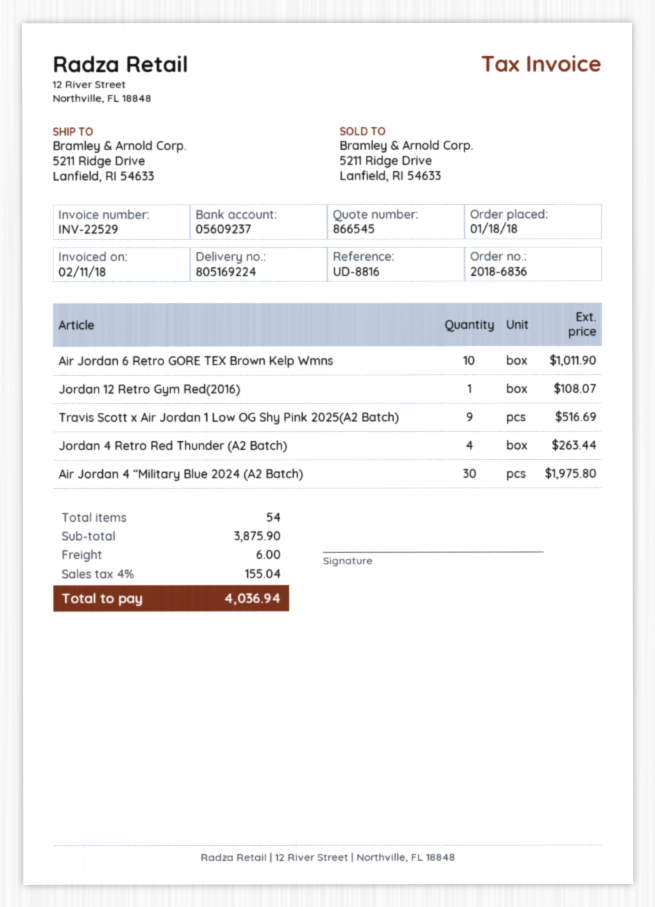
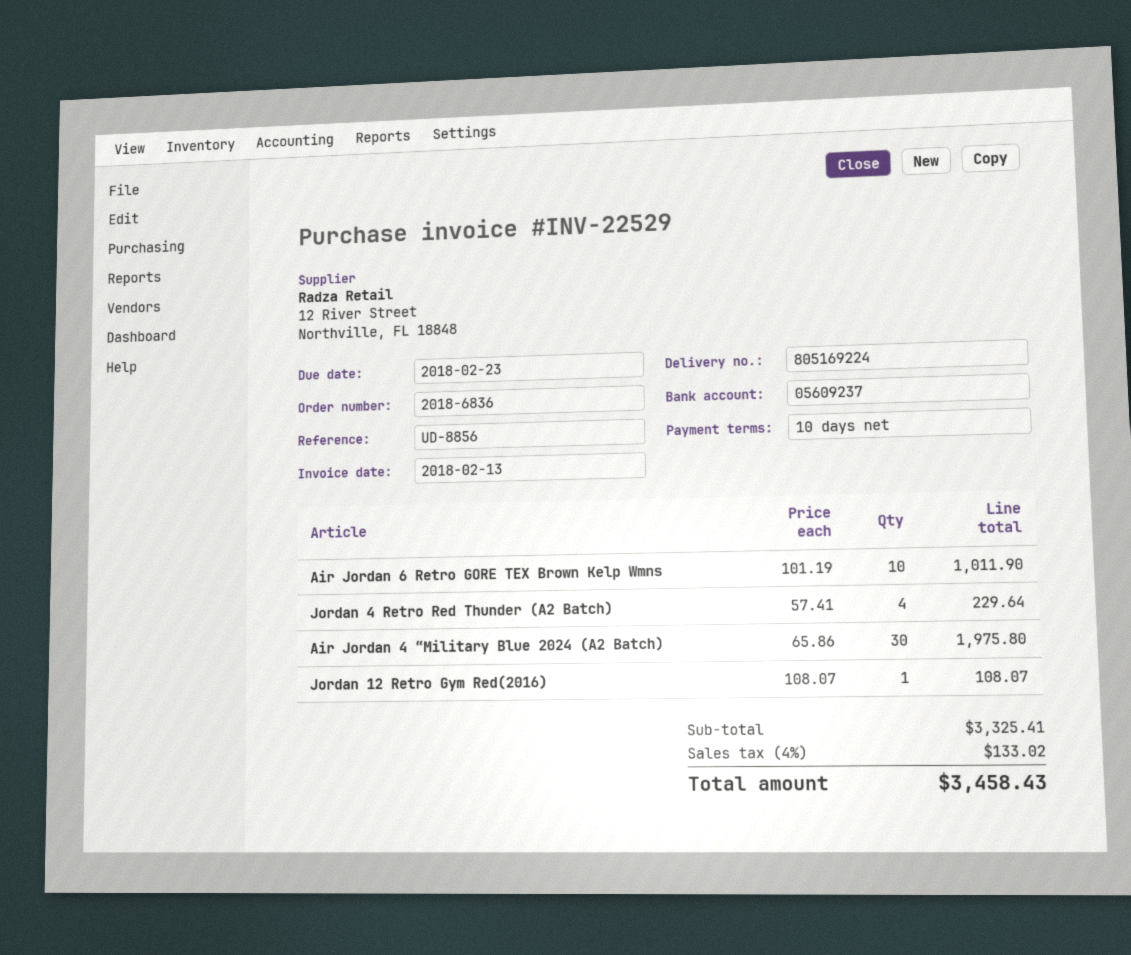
invoice date: 2018-02-11 -> 2018-02-13
reference: UD-8816 -> UD-8856
Travis Scott x Air Jordan 1 Low OG Shy Pink 2025(A2 Batch): 9 for 516.69 -> none
Jordan 4 Retro Red Thunder (A2 Batch): 4 for 263.44 -> 4 for 229.64
subtotal: 3875.90 -> 3325.41
shipping: 6.00 -> none
tax: 4% = 155.04 -> 4% = 133.02
total: 4036.94 -> 3458.43

